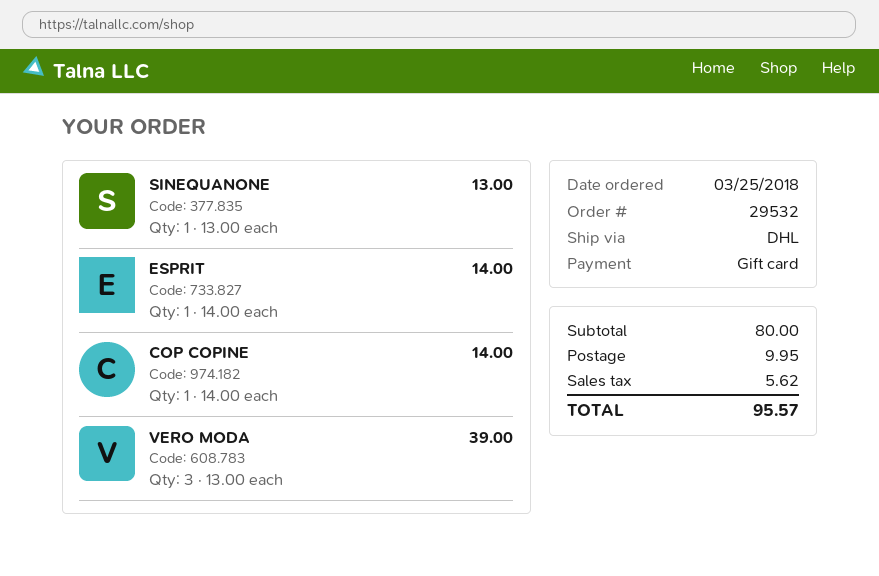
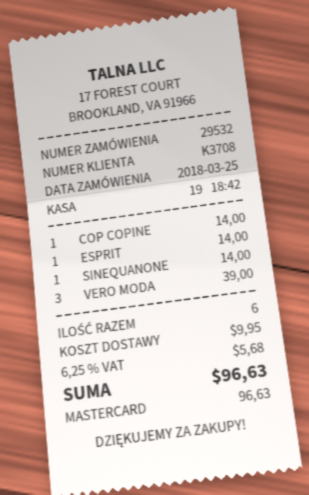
payment method: gift card -> Mastercard
SINEQUANONE: 1 for 13.00 -> 1 for 14.00
tax: 5.62 -> 5.68
total: 95.57 -> 96.63

